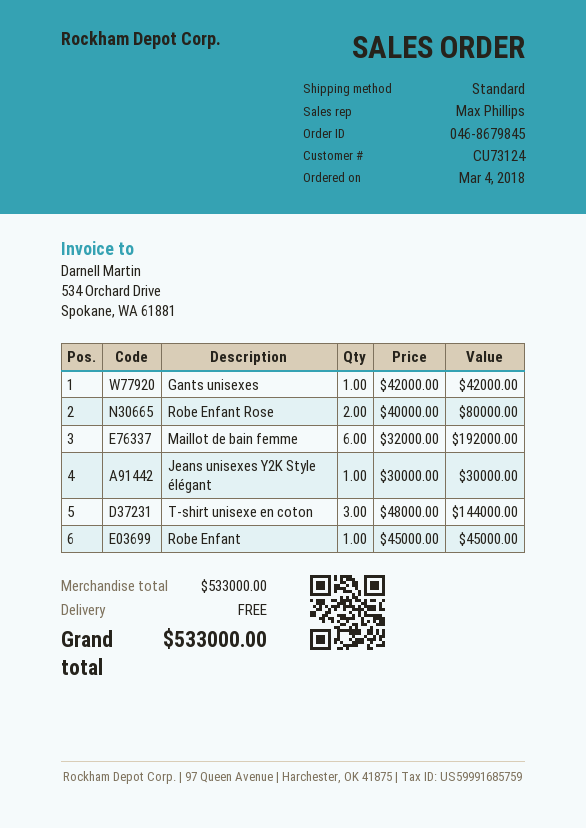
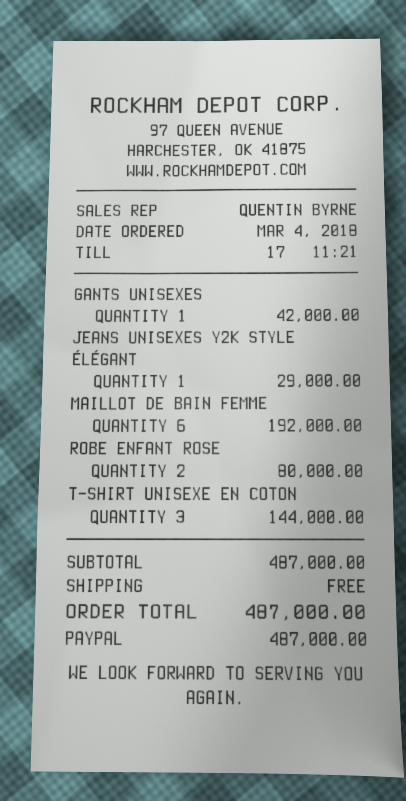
sales rep: Max Phillips -> QUENTIN BYRNE
Jeans unisexes Y2K Style élégant: 1 for 30000.00 -> 1 for 29000.00
Robe Enfant: 1 for 45000.00 -> none
subtotal: 533000.00 -> 487000.00
total: 533000.00 -> 487000.00

